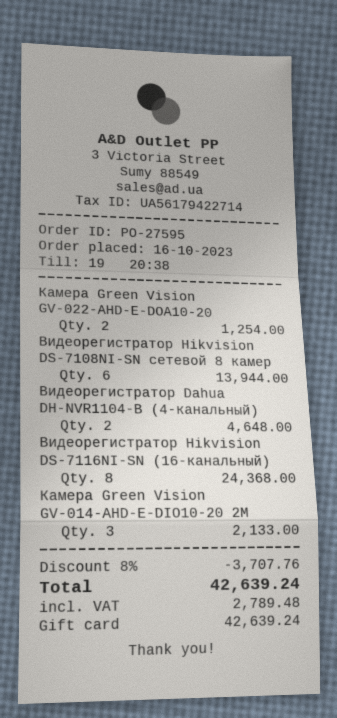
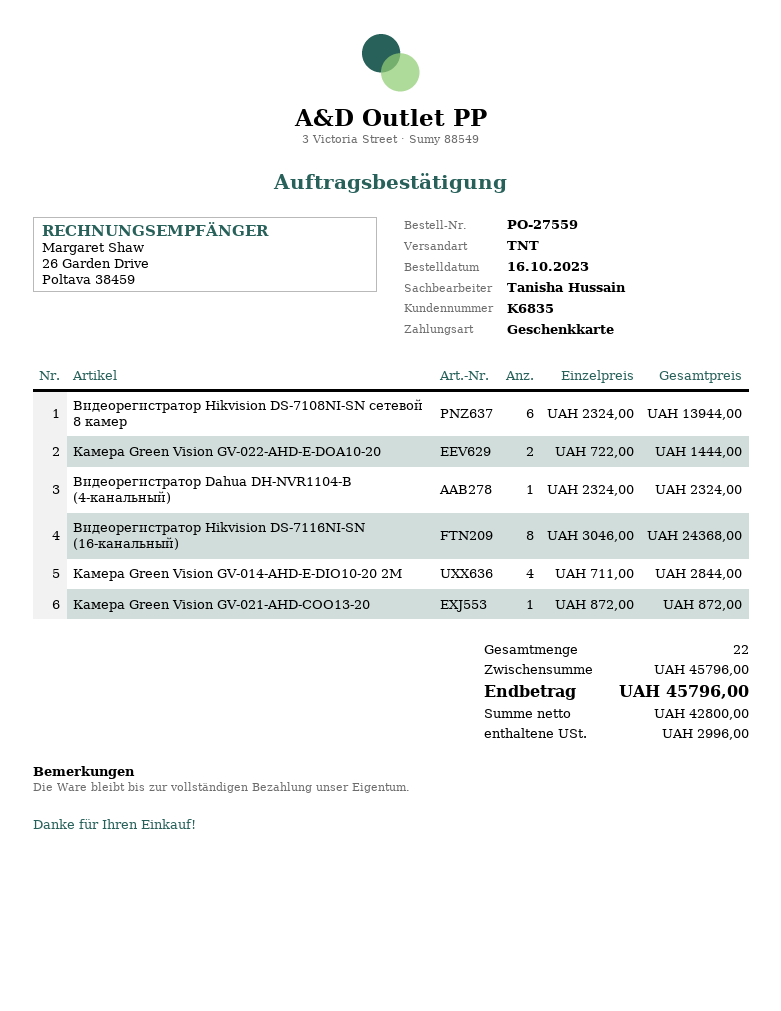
order number: PO-27595 -> PO-27559
Камера Green Vision GV-022-AHD-E-DOA10-20: 2 for 1254.00 -> 2 for 1444.00
Видеорегистратор Dahua DH-NVR1104-B (4-канальный): 2 for 4648.00 -> 1 for 2324.00
Камера Green Vision GV-014-AHD-E-DIO10-20 2M: 3 for 2133.00 -> 4 for 2844.00
Камера Green Vision GV-021-AHD-COO13-20: none -> 1 for 872.00
discount: 8% = 3707.76 -> none
tax: 2789.48 -> 2996.00
total: 42639.24 -> 45796.00

